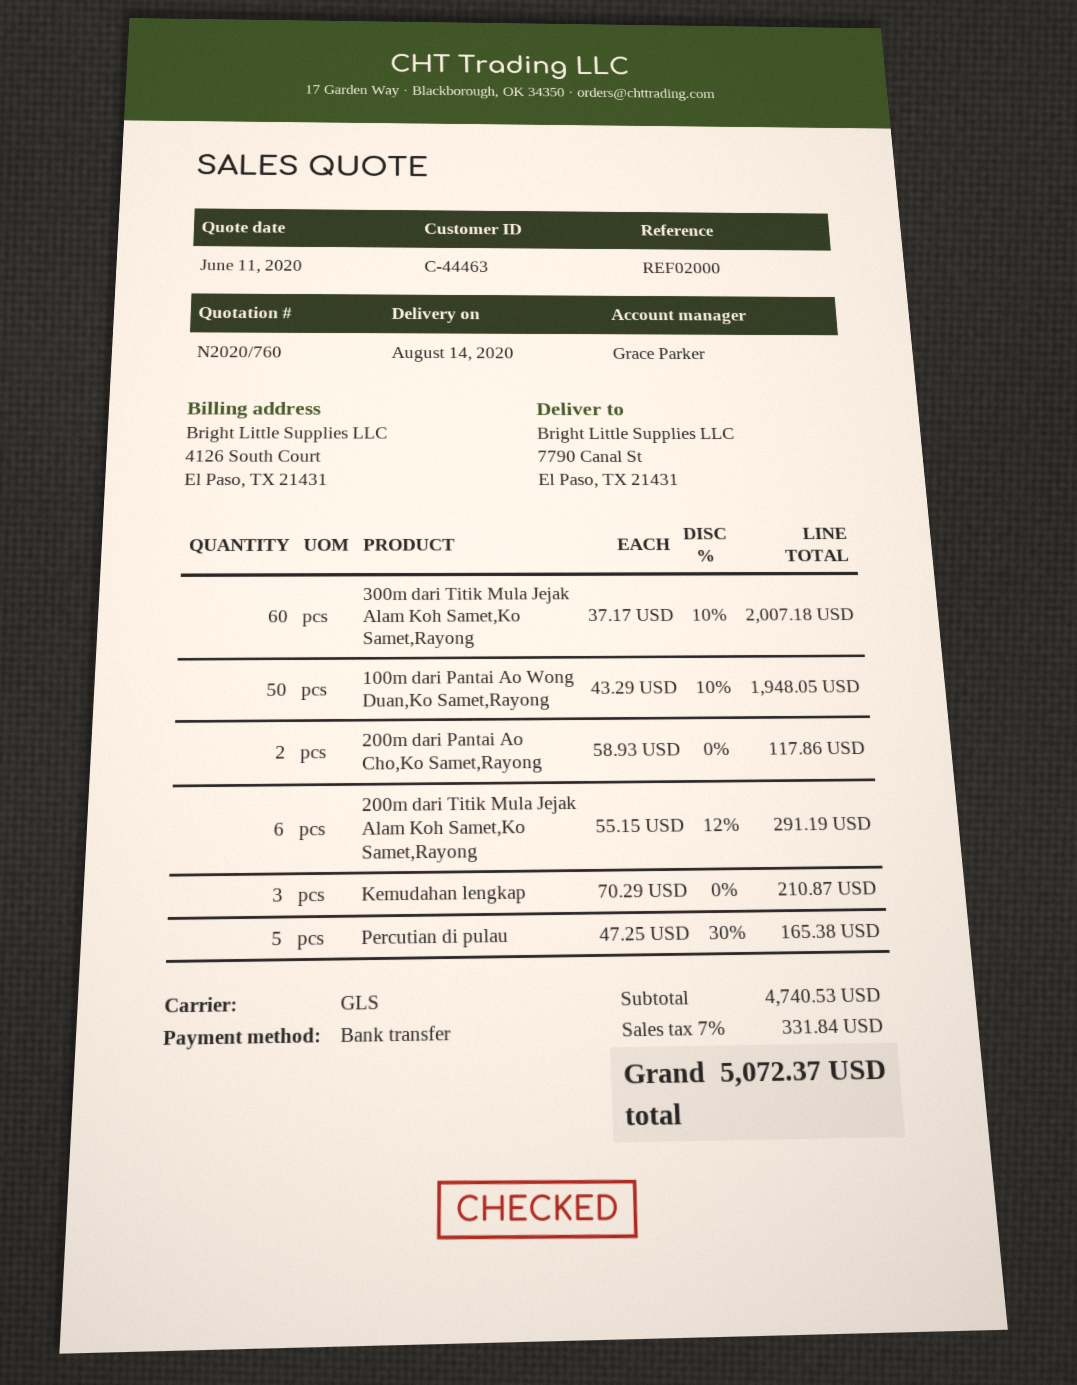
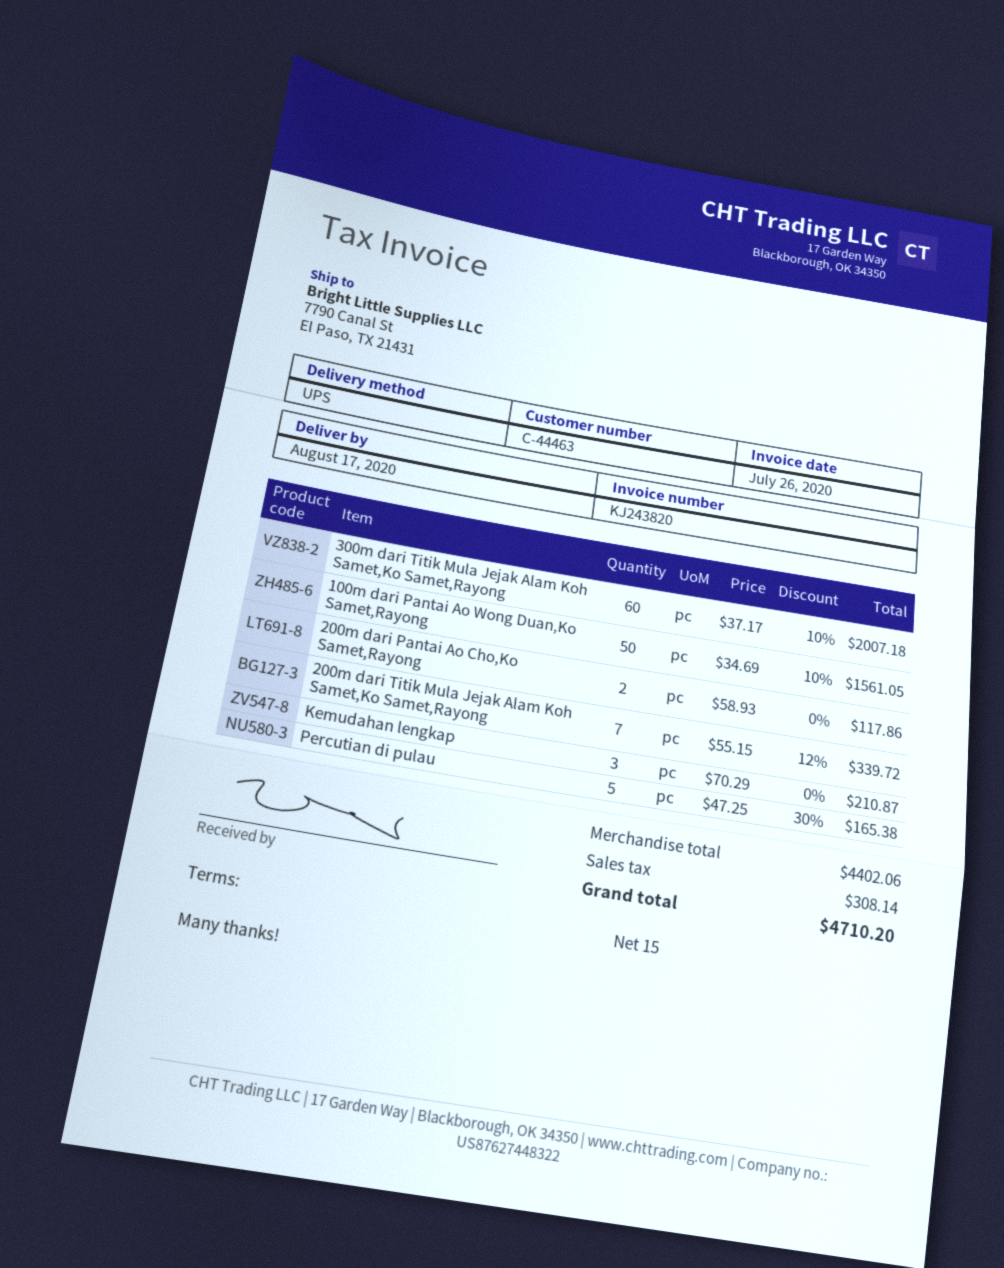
delivery date: 2020-08-14 -> 2020-08-17
shipping method: GLS -> UPS
100m dari Pantai Ao Wong Duan,Ko Samet,Rayong: 50 x 43.29 - 10% = 1948.05 -> 50 x 34.69 - 10% = 1561.05
200m dari Titik Mula Jejak Alam Koh Samet,Ko Samet,Rayong: 6 x 55.15 - 12% = 291.19 -> 7 x 55.15 - 12% = 339.72
subtotal: 4740.53 -> 4402.06
tax: 331.84 -> 308.14
total: 5072.37 -> 4710.20

